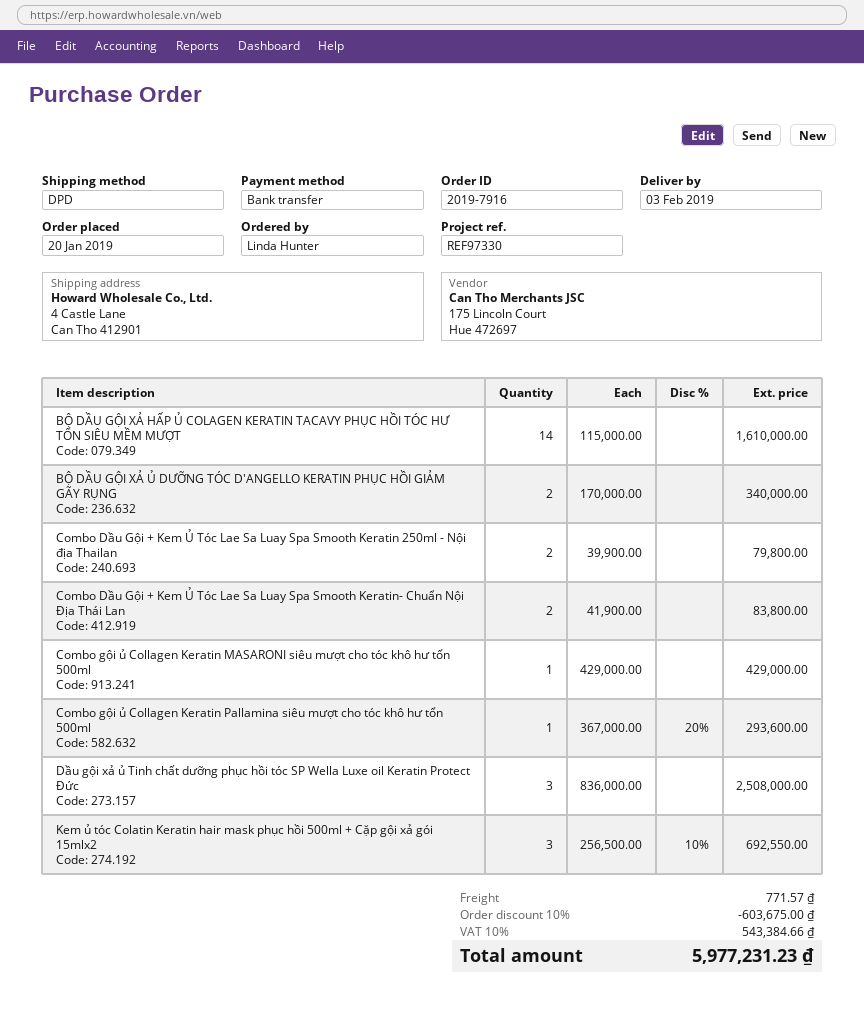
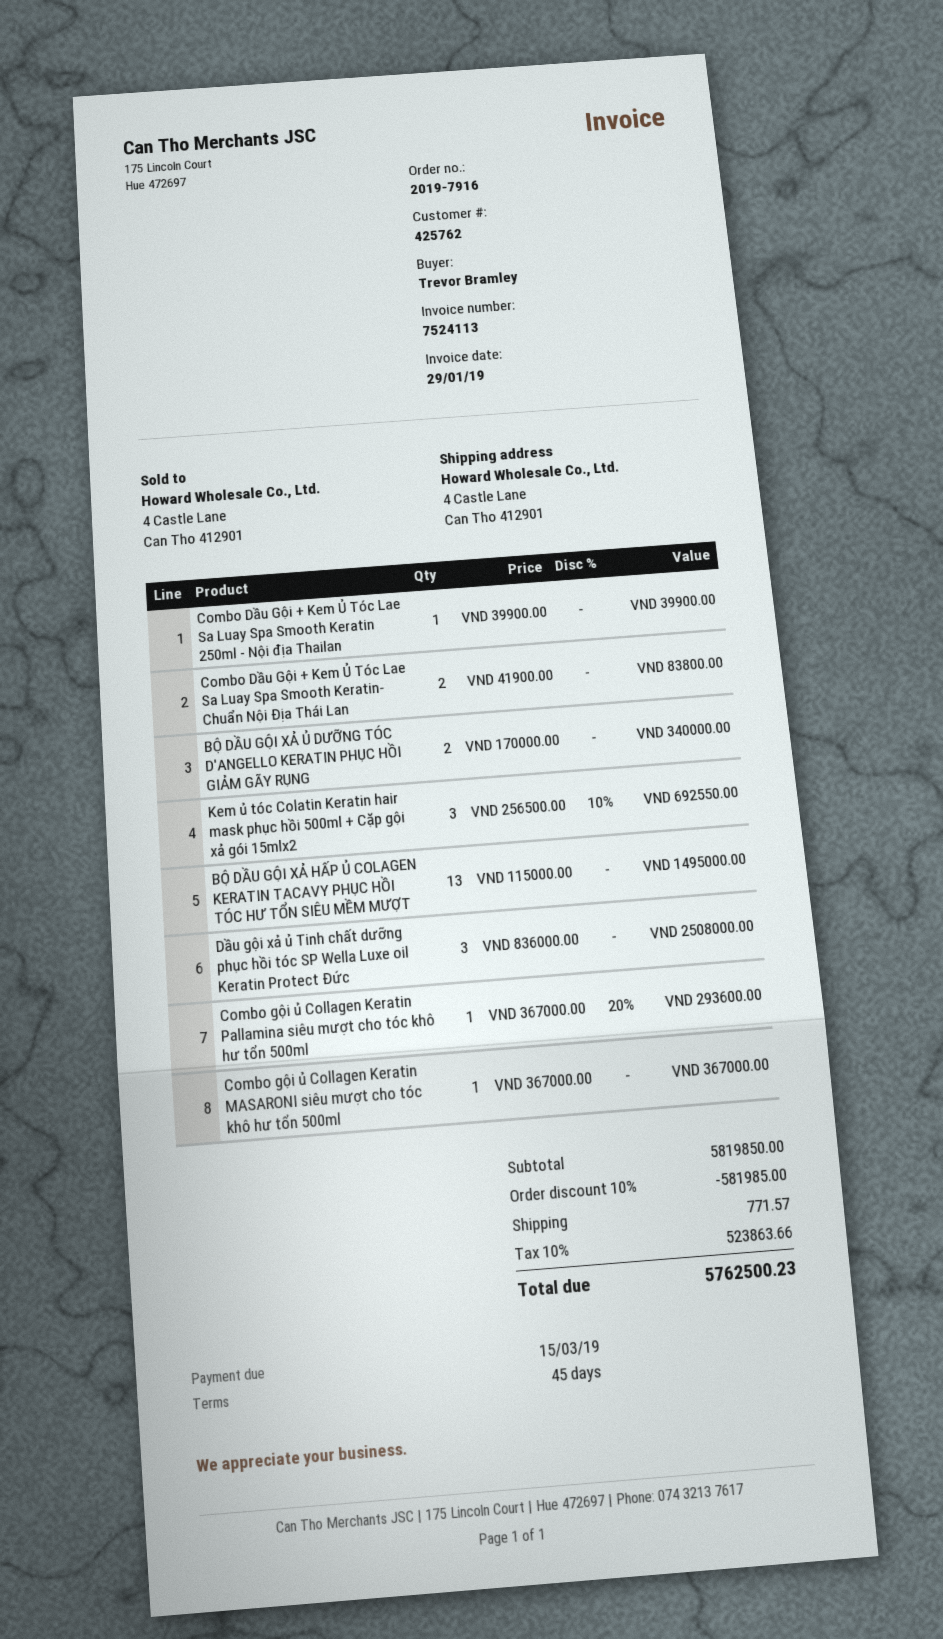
ordered by: Linda Hunter -> Trevor Bramley
BỘ DẦU GỘI XẢ HẤP Ủ COLAGEN KERATIN TACAVY PHỤC HỒI TÓC HƯ TỔN SIÊU MỀM MƯỢT: 14 x 115000.00 = 1610000.00 -> 13 x 115000.00 = 1495000.00
Combo Dầu Gội + Kem Ủ Tóc Lae Sa Luay Spa Smooth Keratin 250ml - Nội địa Thailan: 2 x 39900.00 = 79800.00 -> 1 x 39900.00 = 39900.00
Combo gội ủ Collagen Keratin MASARONI siêu mượt cho tóc khô hư tổn 500ml: 1 x 429000.00 = 429000.00 -> 1 x 367000.00 = 367000.00
discount: 10% = 603675.00 -> 10% = 581985.00
tax: 10% = 543384.66 -> 10% = 523863.66
total: 5977231.23 -> 5762500.23

